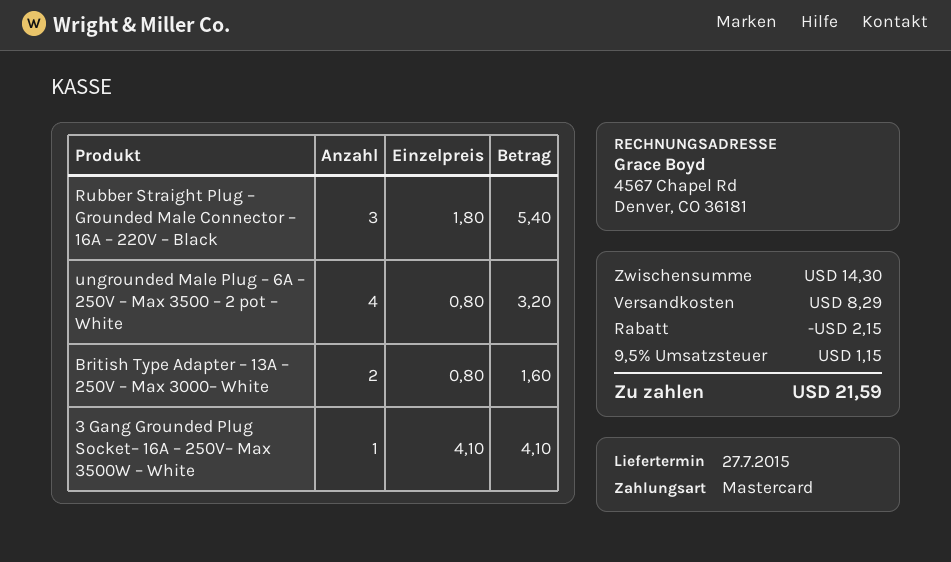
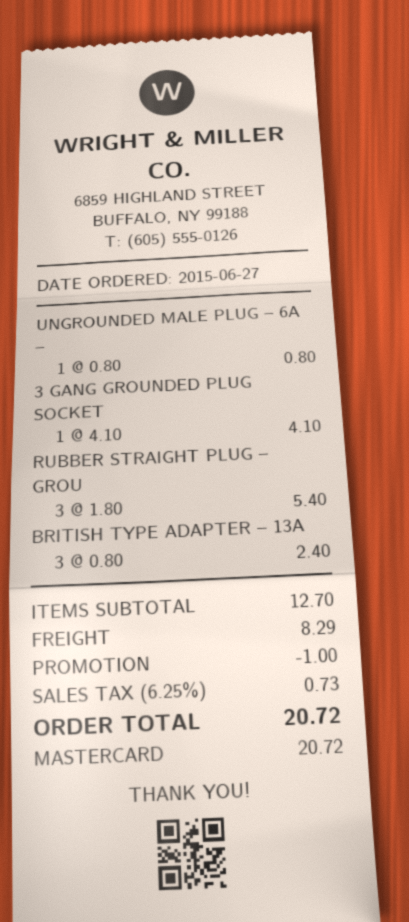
ungrounded Male Plug – 6A – 250V – Max 3500 – 2 pot – White: 4 x 0.80 = 3.20 -> 1 x 0.80 = 0.80
British Type Adapter – 13A – 250V – Max 3000– White: 2 x 0.80 = 1.60 -> 3 x 0.80 = 2.40
subtotal: 14.30 -> 12.70
discount: 2.15 -> 1.00
tax: 9.5% = 1.15 -> 6.25% = 0.73
total: 21.59 -> 20.72

